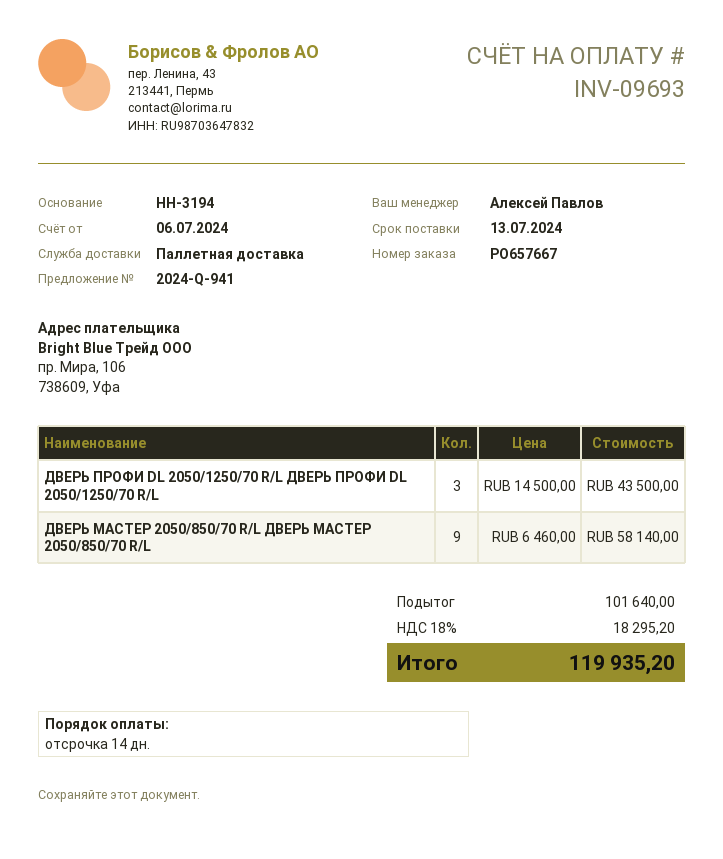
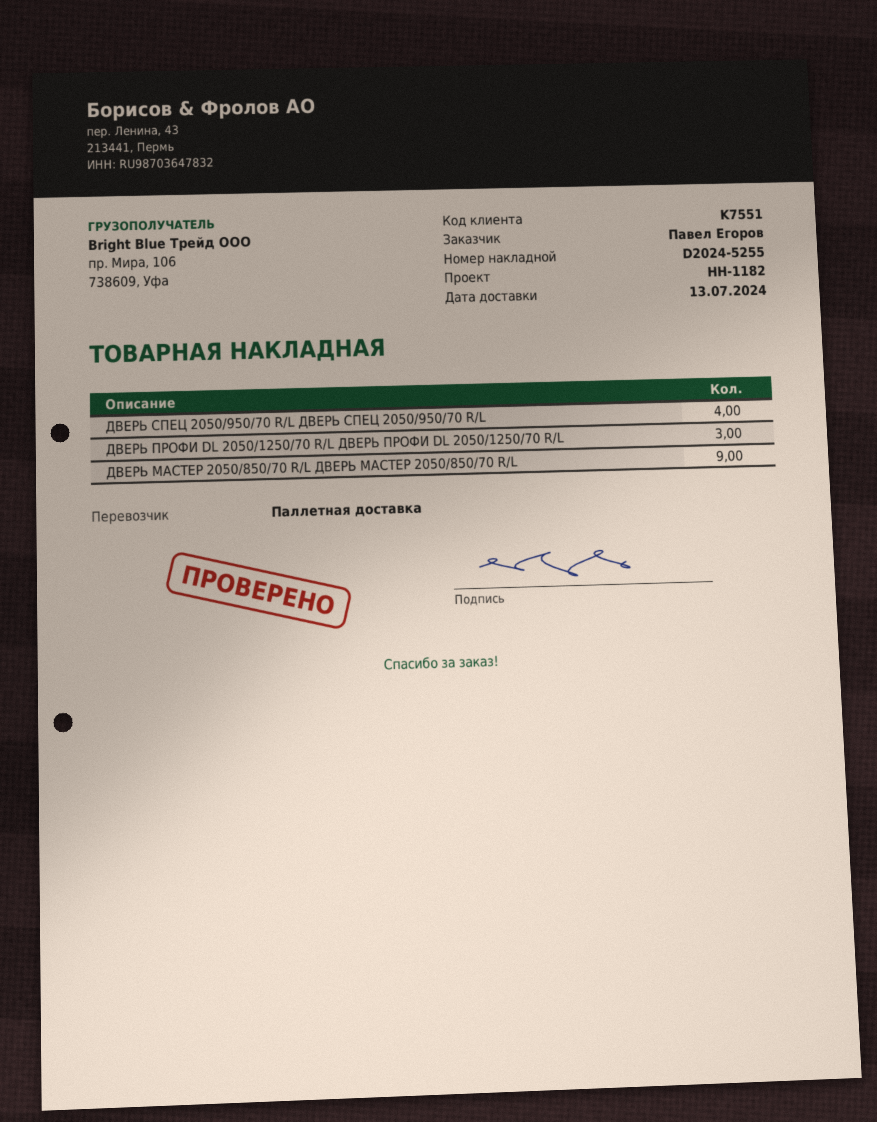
reference: HH-3194 -> HH-1182
ДВЕРЬ СПЕЦ 2050/950/70 R/L ДВЕРЬ СПЕЦ 2050/950/70 R/L: none -> 4

